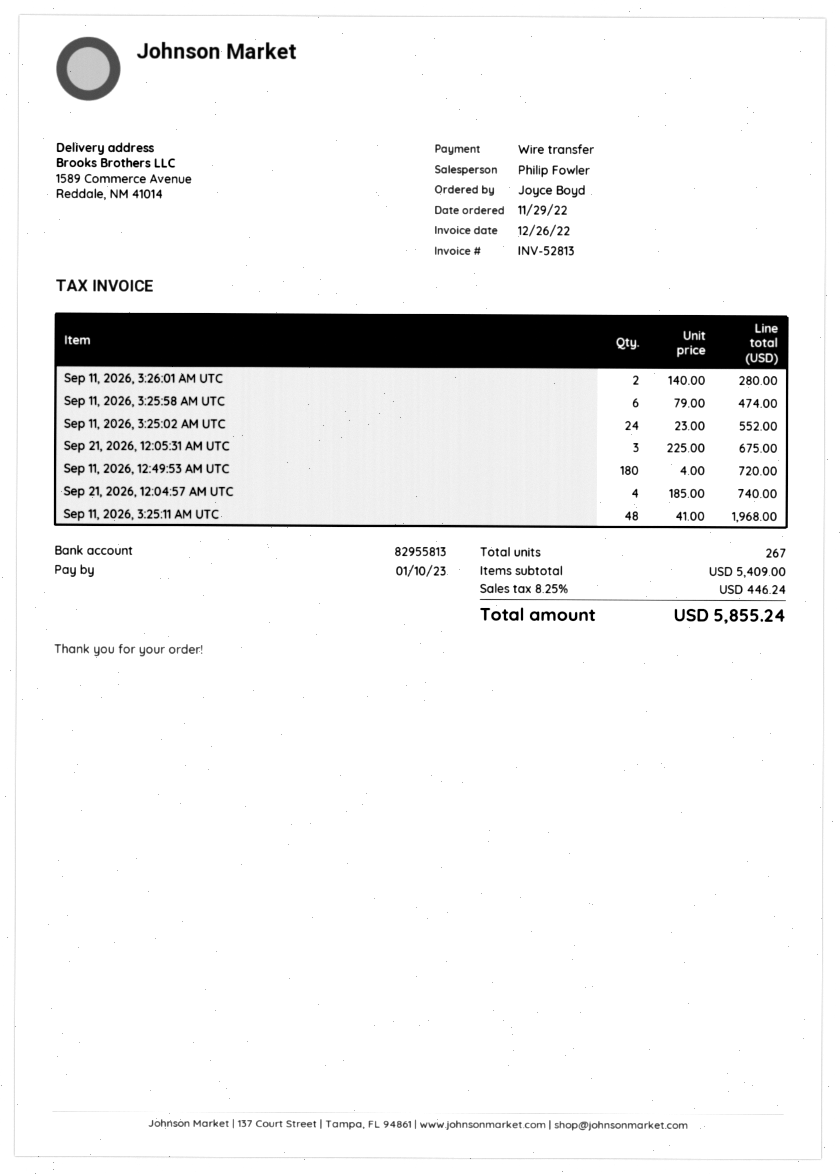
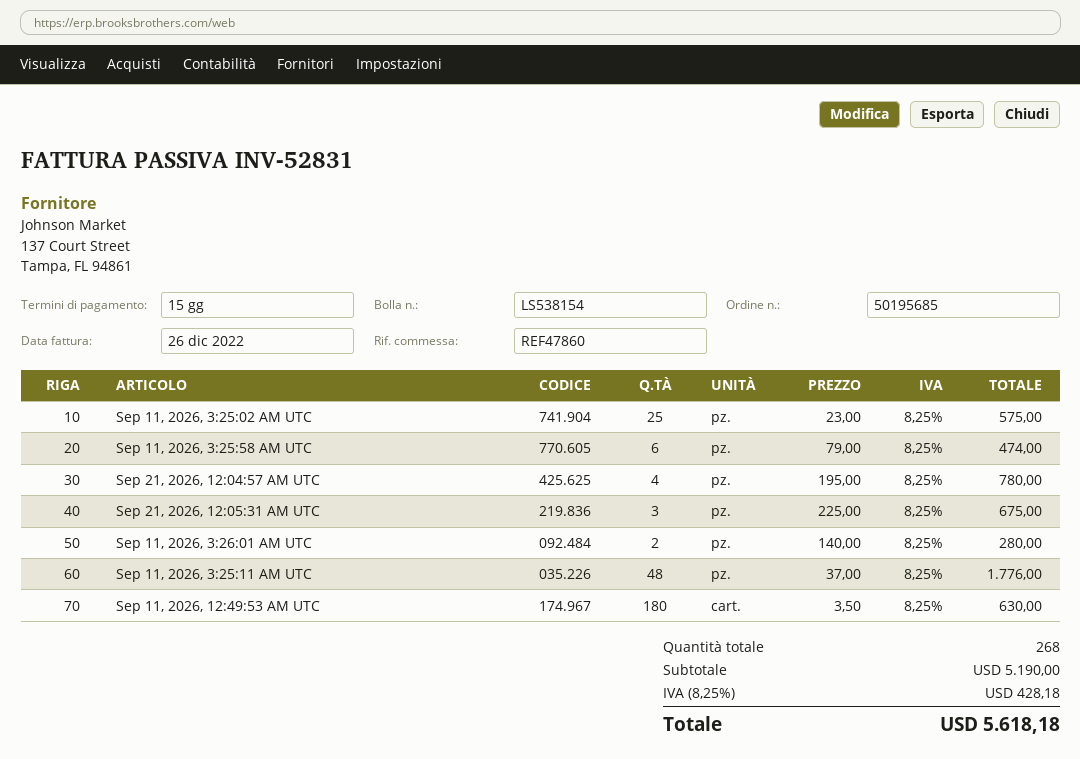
invoice number: INV-52813 -> INV-52831
Sep 11, 2026, 3:25:02 AM UTC: 24 x 23.00 = 552.00 -> 25 x 23.00 = 575.00
Sep 11, 2026, 12:49:53 AM UTC: 180 x 4.00 = 720.00 -> 180 x 3.50 = 630.00
Sep 21, 2026, 12:04:57 AM UTC: 4 x 185.00 = 740.00 -> 4 x 195.00 = 780.00
Sep 11, 2026, 3:25:11 AM UTC: 48 x 41.00 = 1968.00 -> 48 x 37.00 = 1776.00
total quantity: 267 -> 268
subtotal: 5409.00 -> 5190.00
tax: 8.25% = 446.24 -> 8.25% = 428.18
total: 5855.24 -> 5618.18

